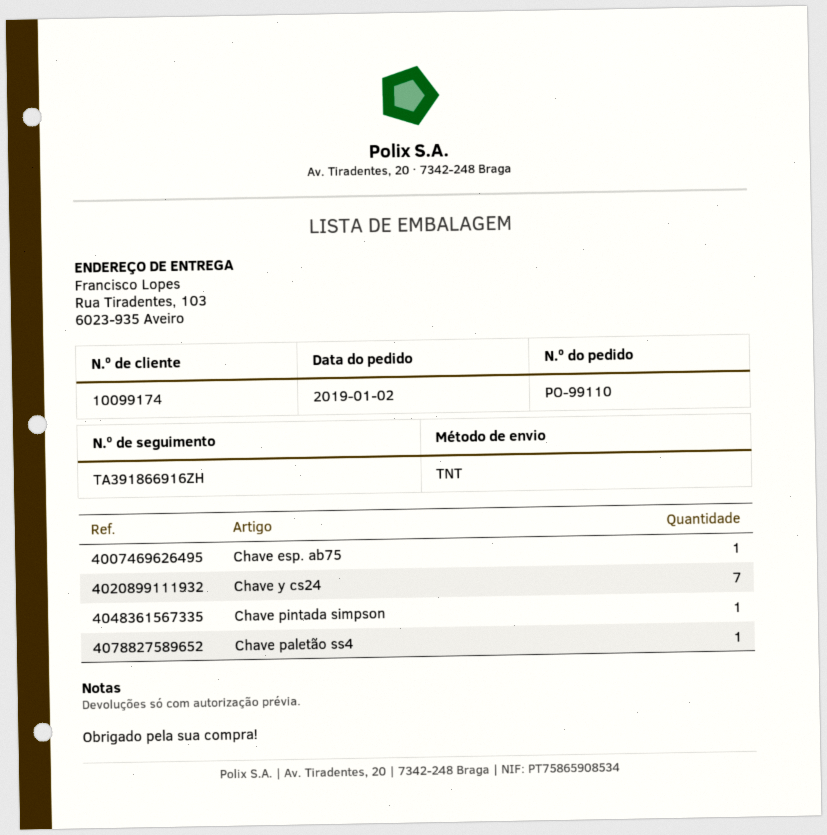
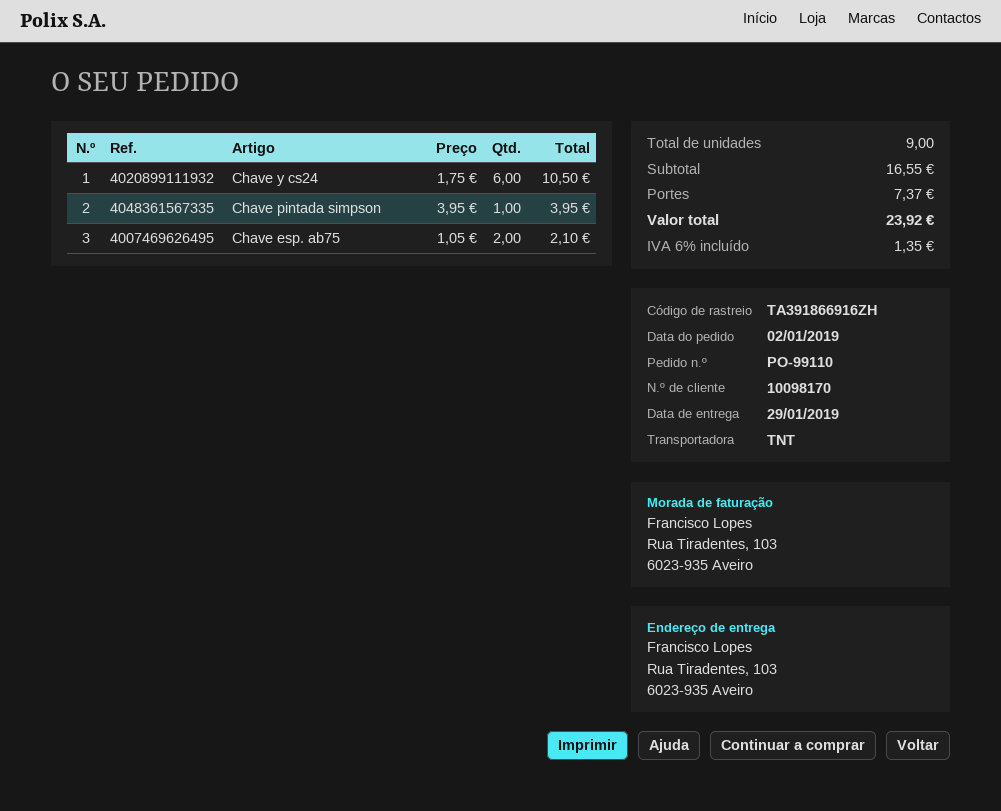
customer number: 10099174 -> 10098170
Chave esp. ab75: 1 -> 2
Chave y cs24: 7 -> 6
Chave paletão ss4: 1 -> none

